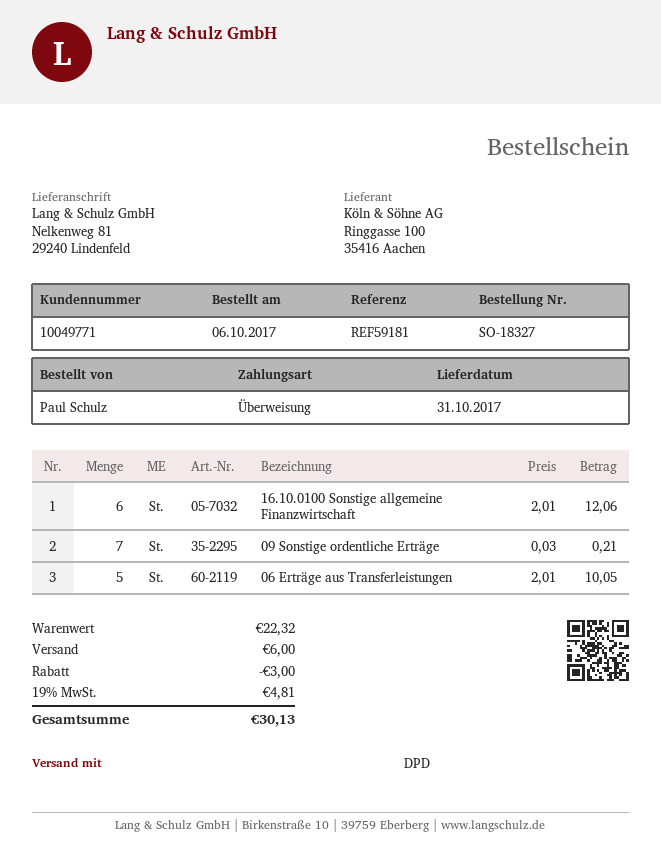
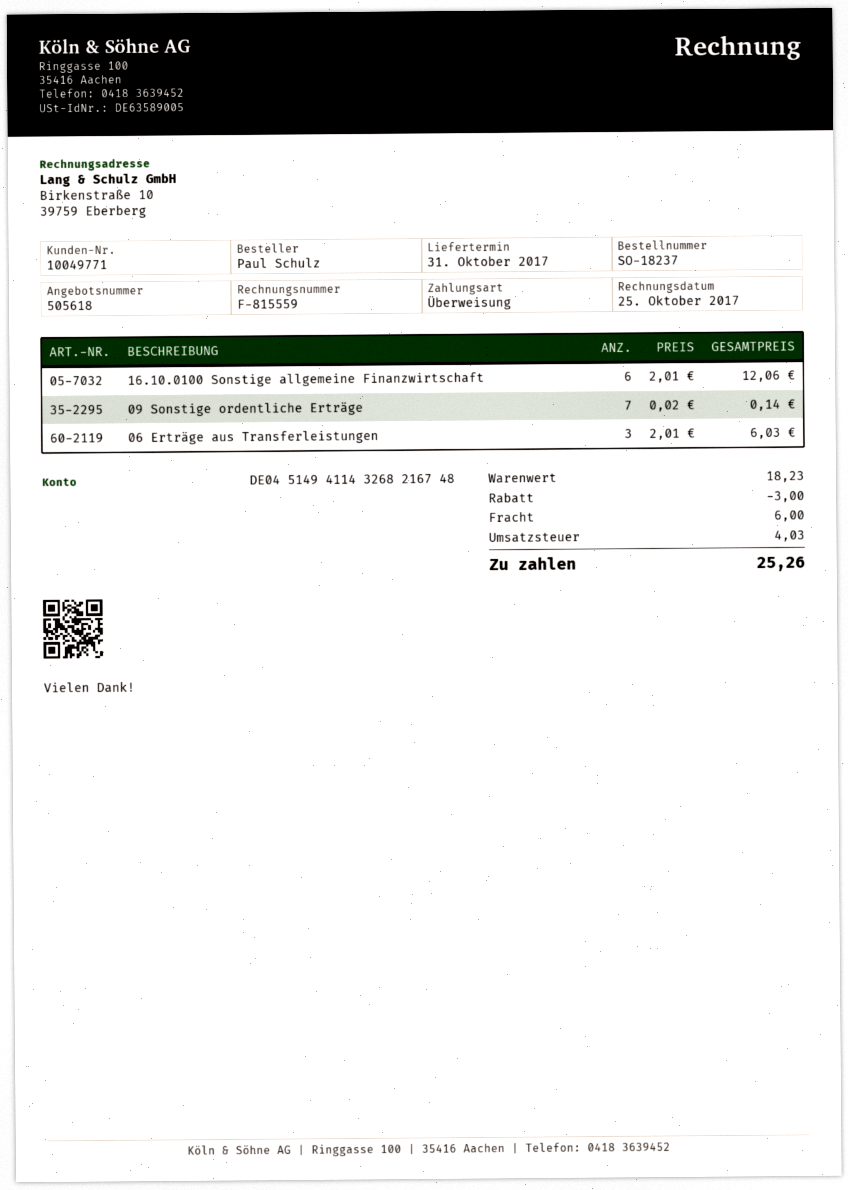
order number: SO-18327 -> SO-18237
09 Sonstige ordentliche Erträge: 7 x 0.03 = 0.21 -> 7 x 0.02 = 0.14
06 Erträge aus Transferleistungen: 5 x 2.01 = 10.05 -> 3 x 2.01 = 6.03
subtotal: 22.32 -> 18.23
tax: 4.81 -> 4.03
total: 30.13 -> 25.26

